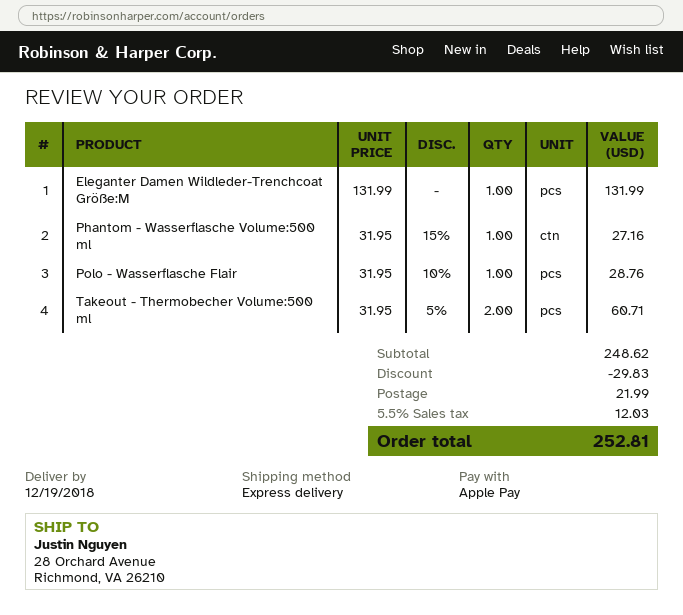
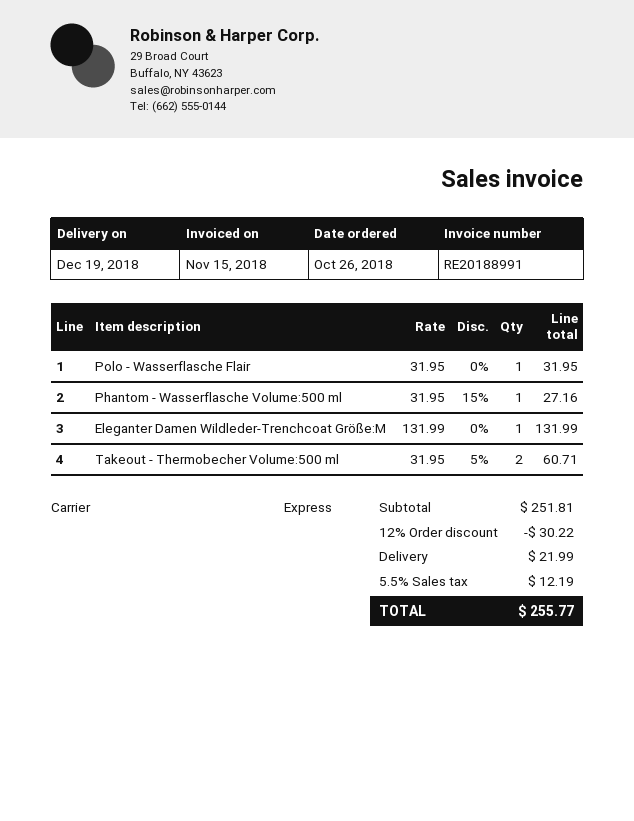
Polo - Wasserflasche Flair: 1 x 31.95 - 10% = 28.76 -> 1 x 31.95 = 31.95
subtotal: 248.62 -> 251.81
discount: 29.83 -> 30.22
tax: 5.5% = 12.03 -> 5.5% = 12.19
total: 252.81 -> 255.77

